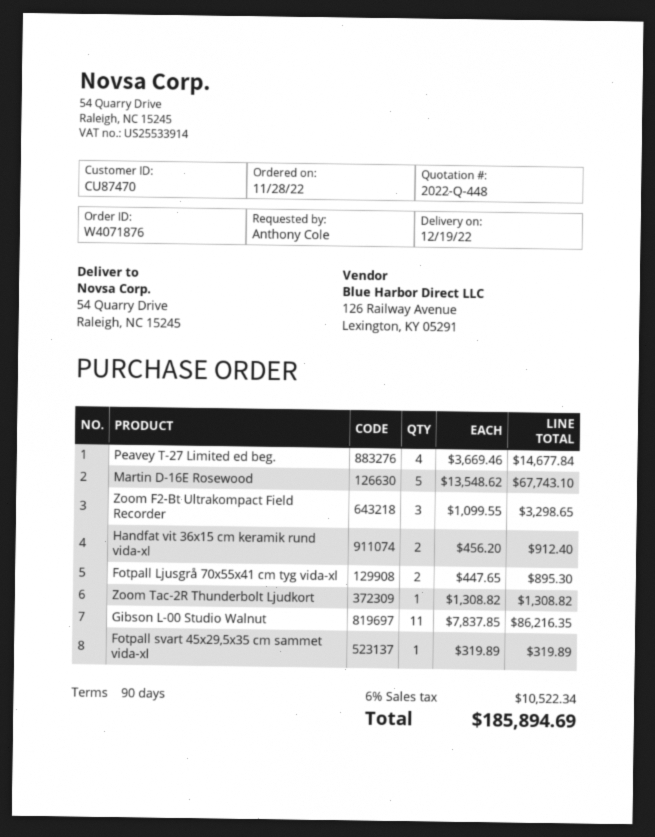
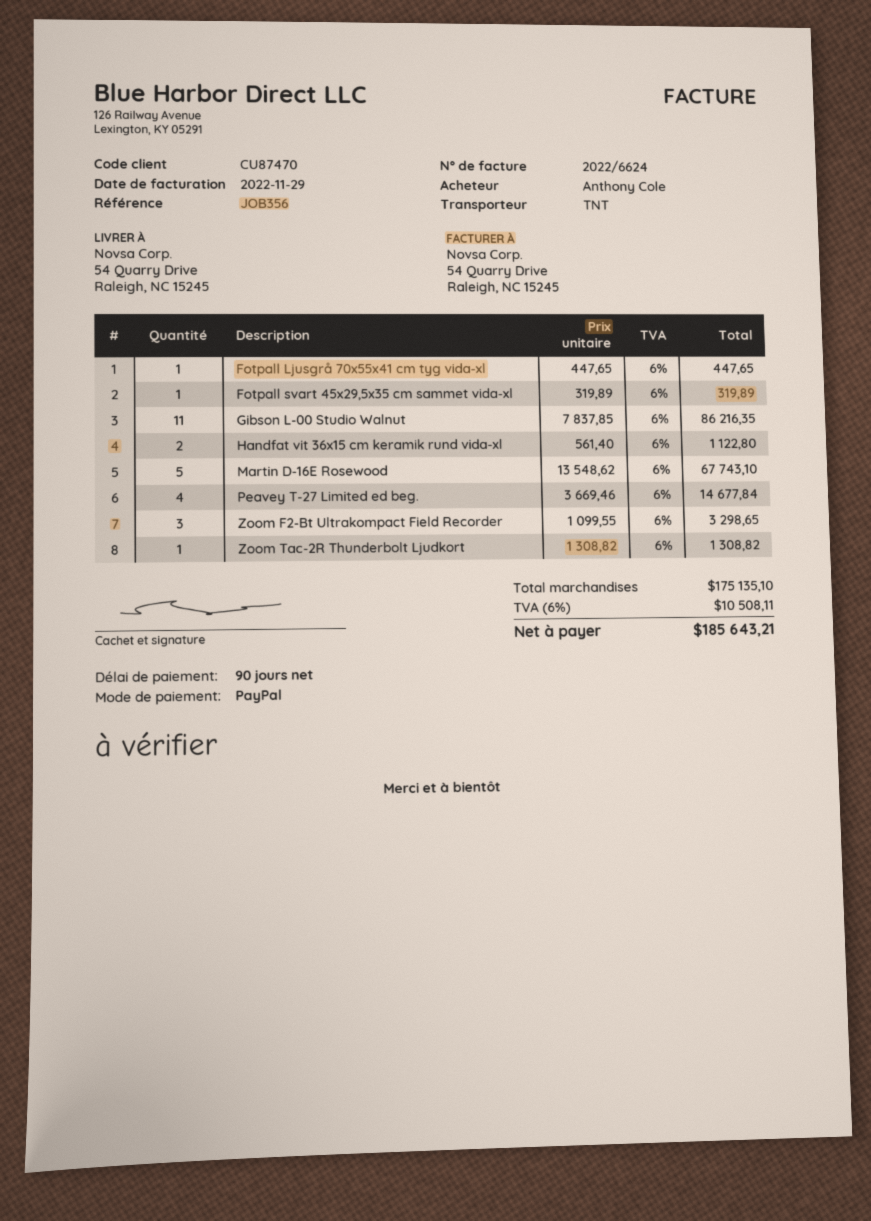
Handfat vit 36x15 cm keramik rund vida-xl: 2 x 456.20 = 912.40 -> 2 x 561.40 = 1122.80
Fotpall Ljusgrå 70x55x41 cm tyg vida-xl: 2 x 447.65 = 895.30 -> 1 x 447.65 = 447.65
tax: 6% = 10522.34 -> 6% = 10508.11
total: 185894.69 -> 185643.21

